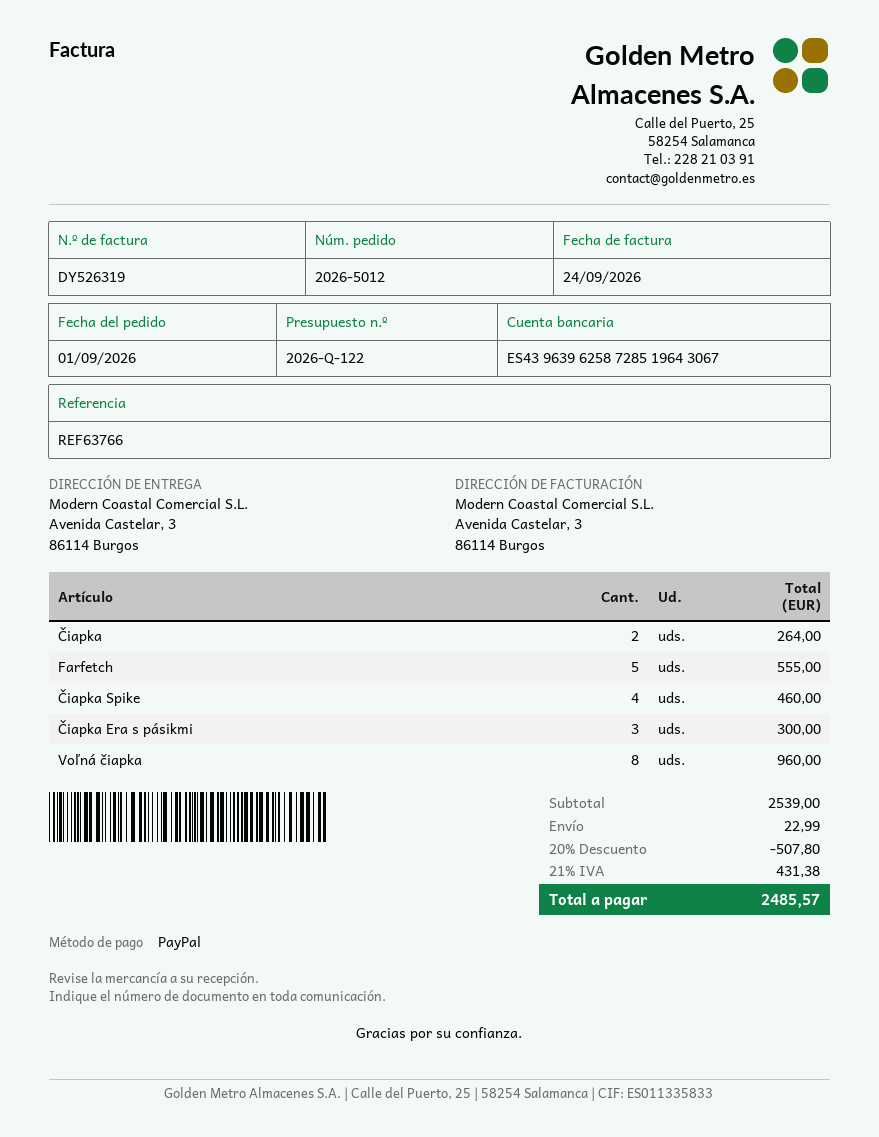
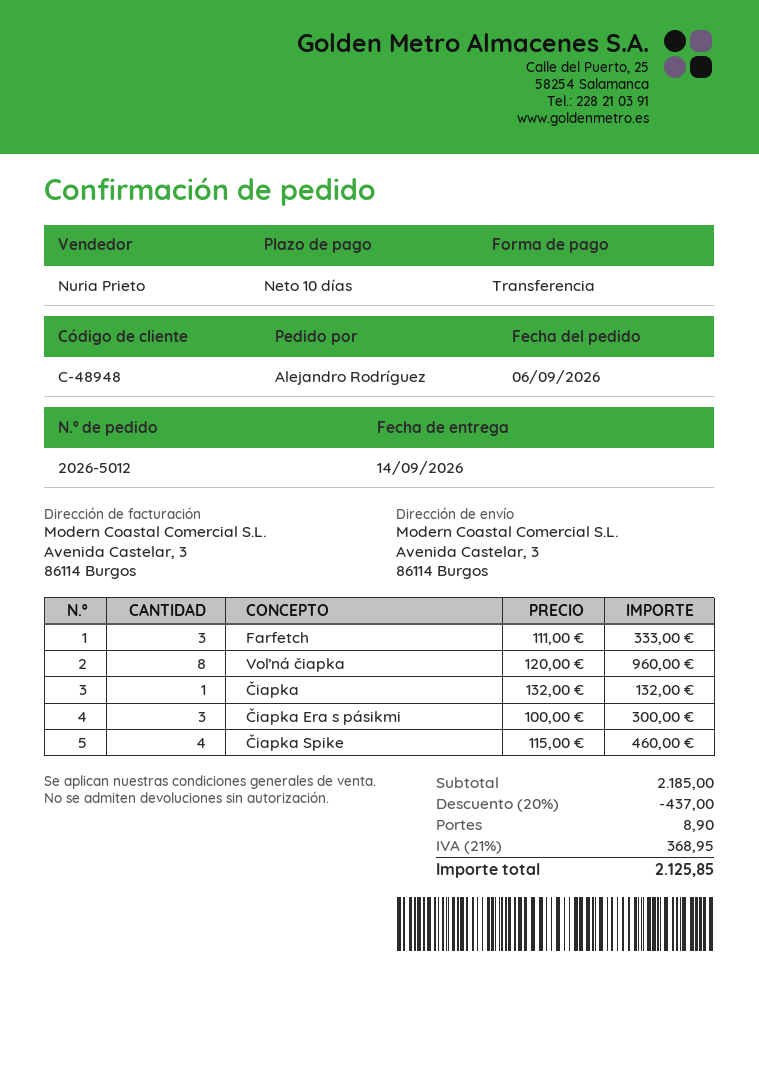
order date: 2026-09-01 -> 2026-09-06
payment method: PayPal -> bank transfer
Čiapka: 2 for 264.00 -> 1 for 132.00
Farfetch: 5 for 555.00 -> 3 for 333.00
subtotal: 2539.00 -> 2185.00
discount: 20% = 507.80 -> 20% = 437.00
shipping: 22.99 -> 8.90
tax: 21% = 431.38 -> 21% = 368.95
total: 2485.57 -> 2125.85

